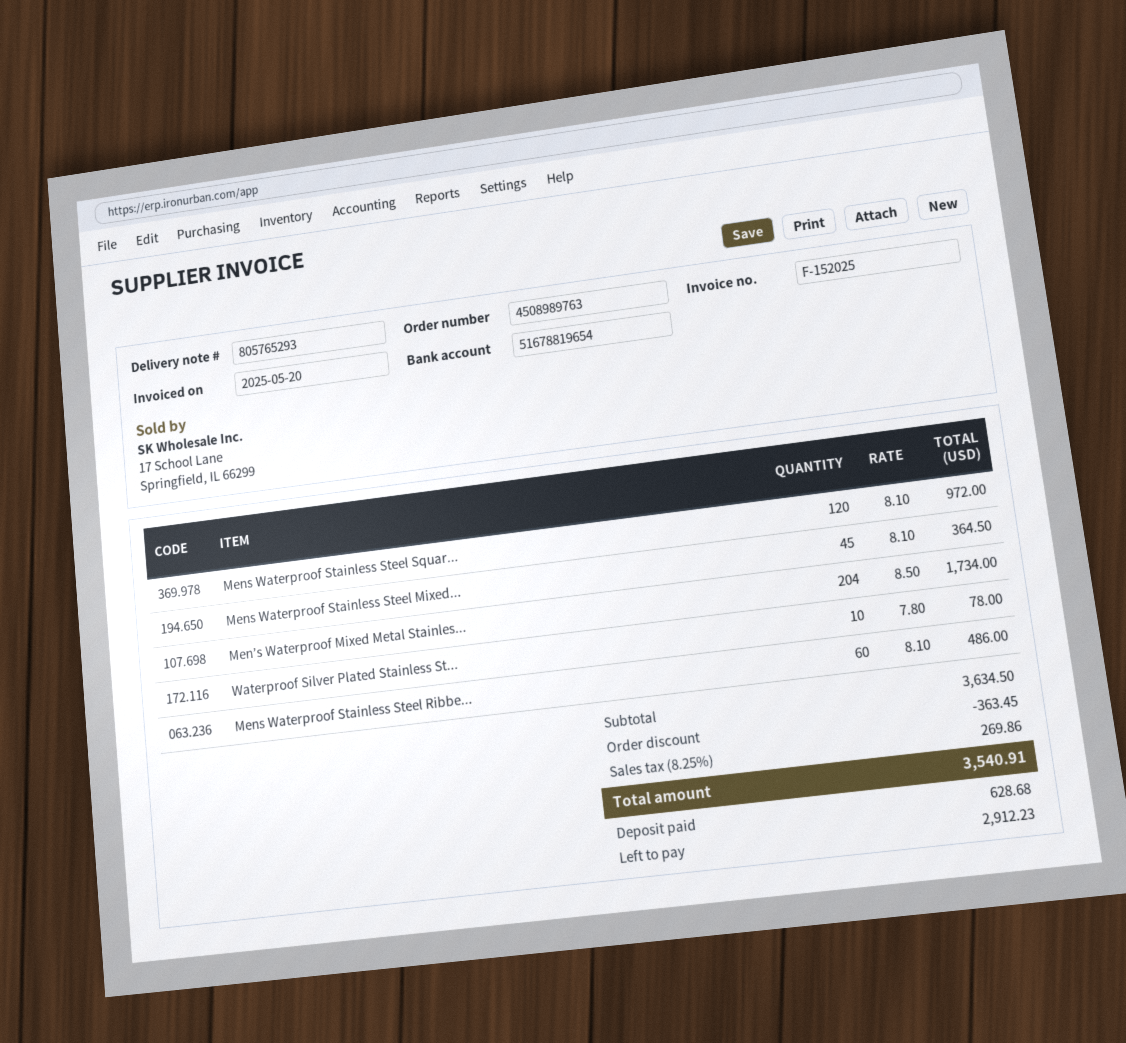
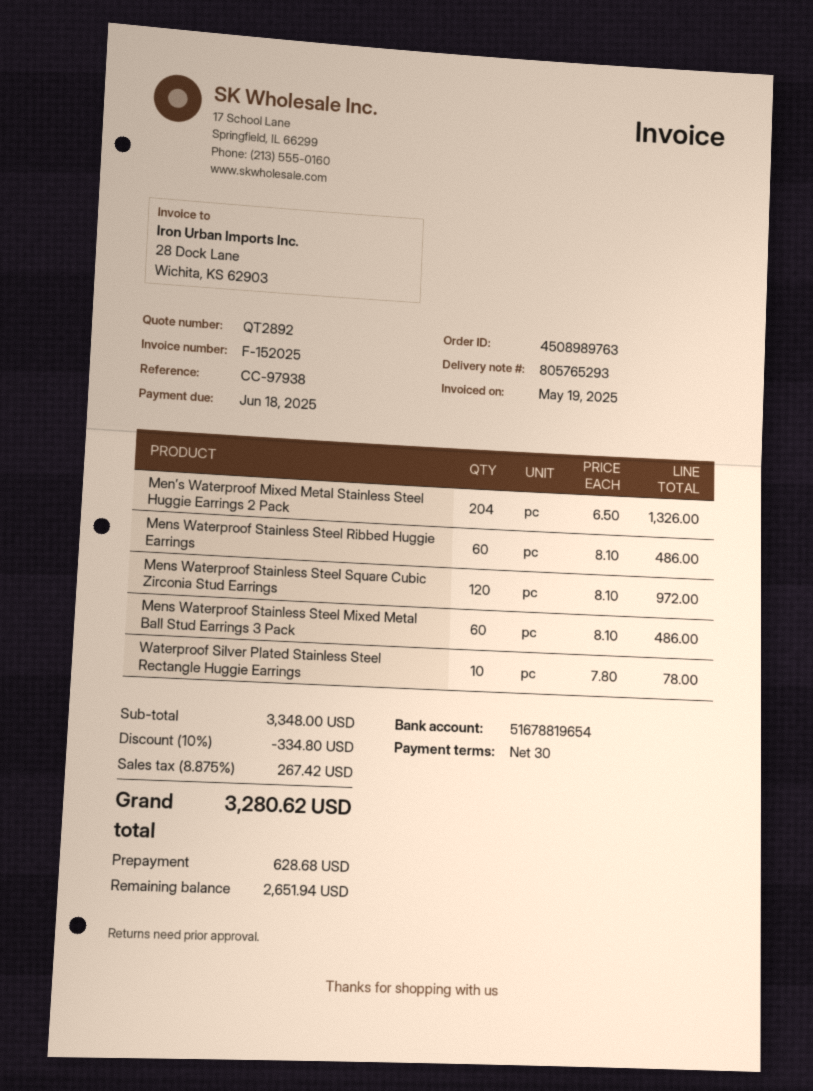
invoice date: 2025-05-20 -> 2025-05-19
Mens Waterproof Stainless Steel Mixed...: 45 x 8.10 = 364.50 -> 60 x 8.10 = 486.00
Men’s Waterproof Mixed Metal Stainles...: 204 x 8.50 = 1734.00 -> 204 x 6.50 = 1326.00
subtotal: 3634.50 -> 3348.00
discount: 363.45 -> 334.80
tax: 8.25% = 269.86 -> 8.875% = 267.42
total: 3540.91 -> 3280.62
balance: 2912.23 -> 2651.94

